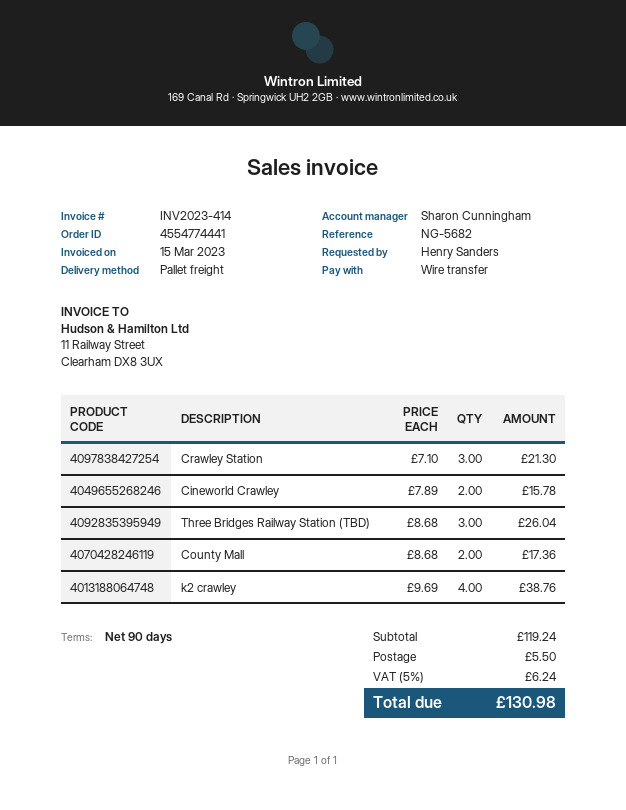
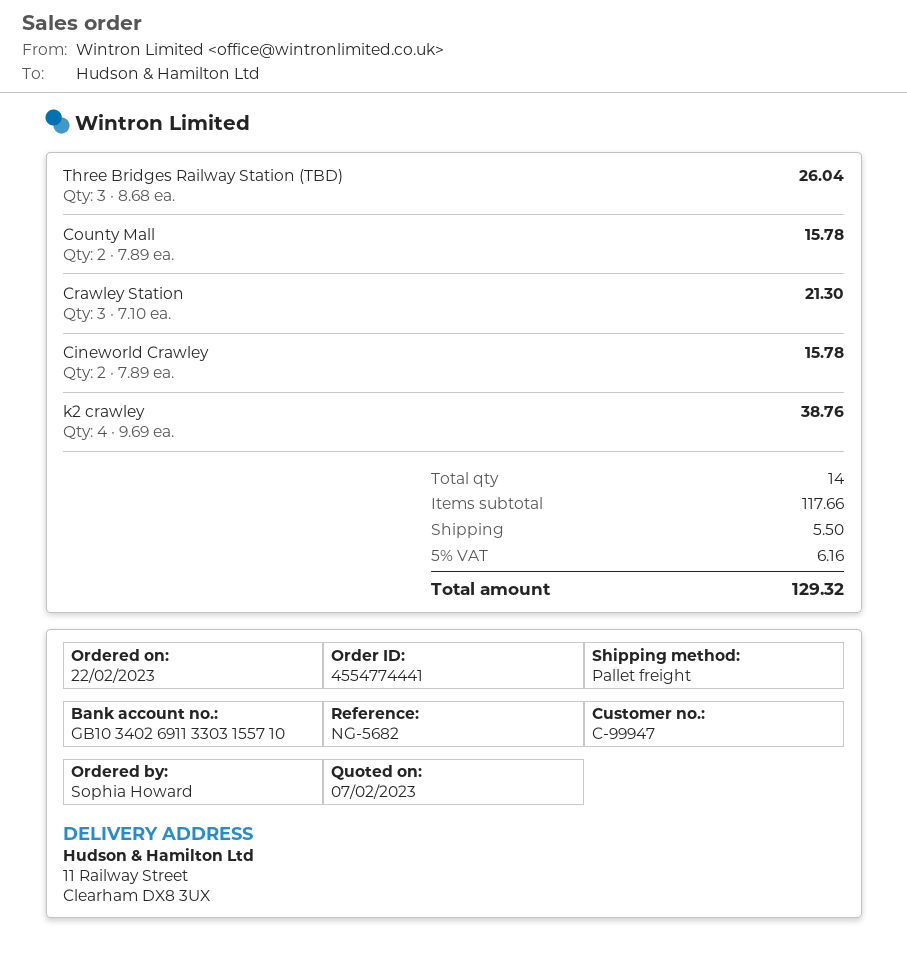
ordered by: Henry Sanders -> Sophia Howard
County Mall: 2 x 8.68 = 17.36 -> 2 x 7.89 = 15.78
subtotal: 119.24 -> 117.66
tax: 5% = 6.24 -> 5% = 6.16
total: 130.98 -> 129.32

